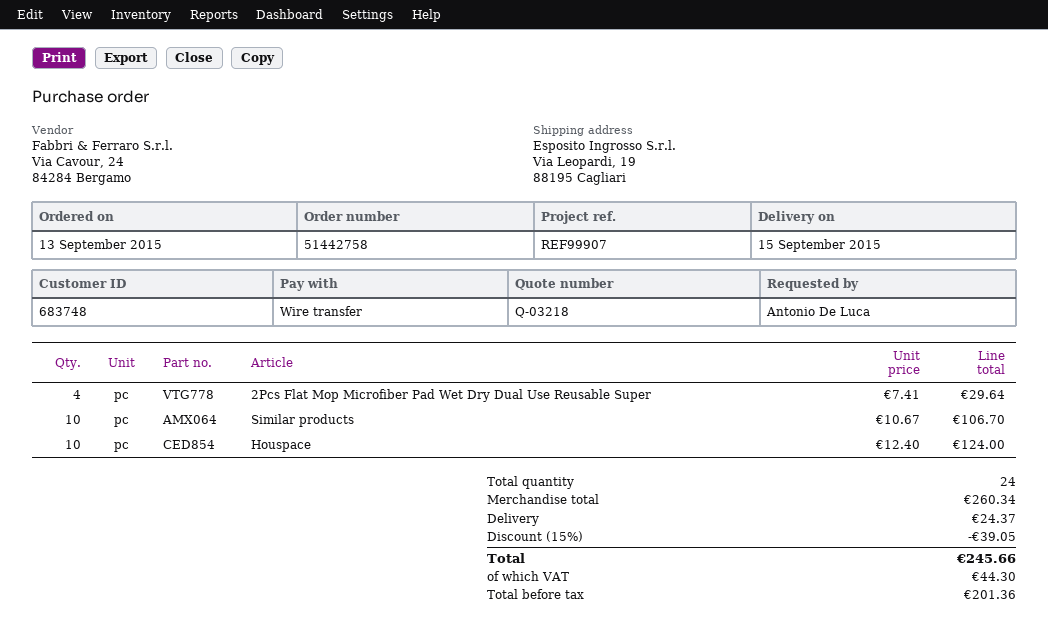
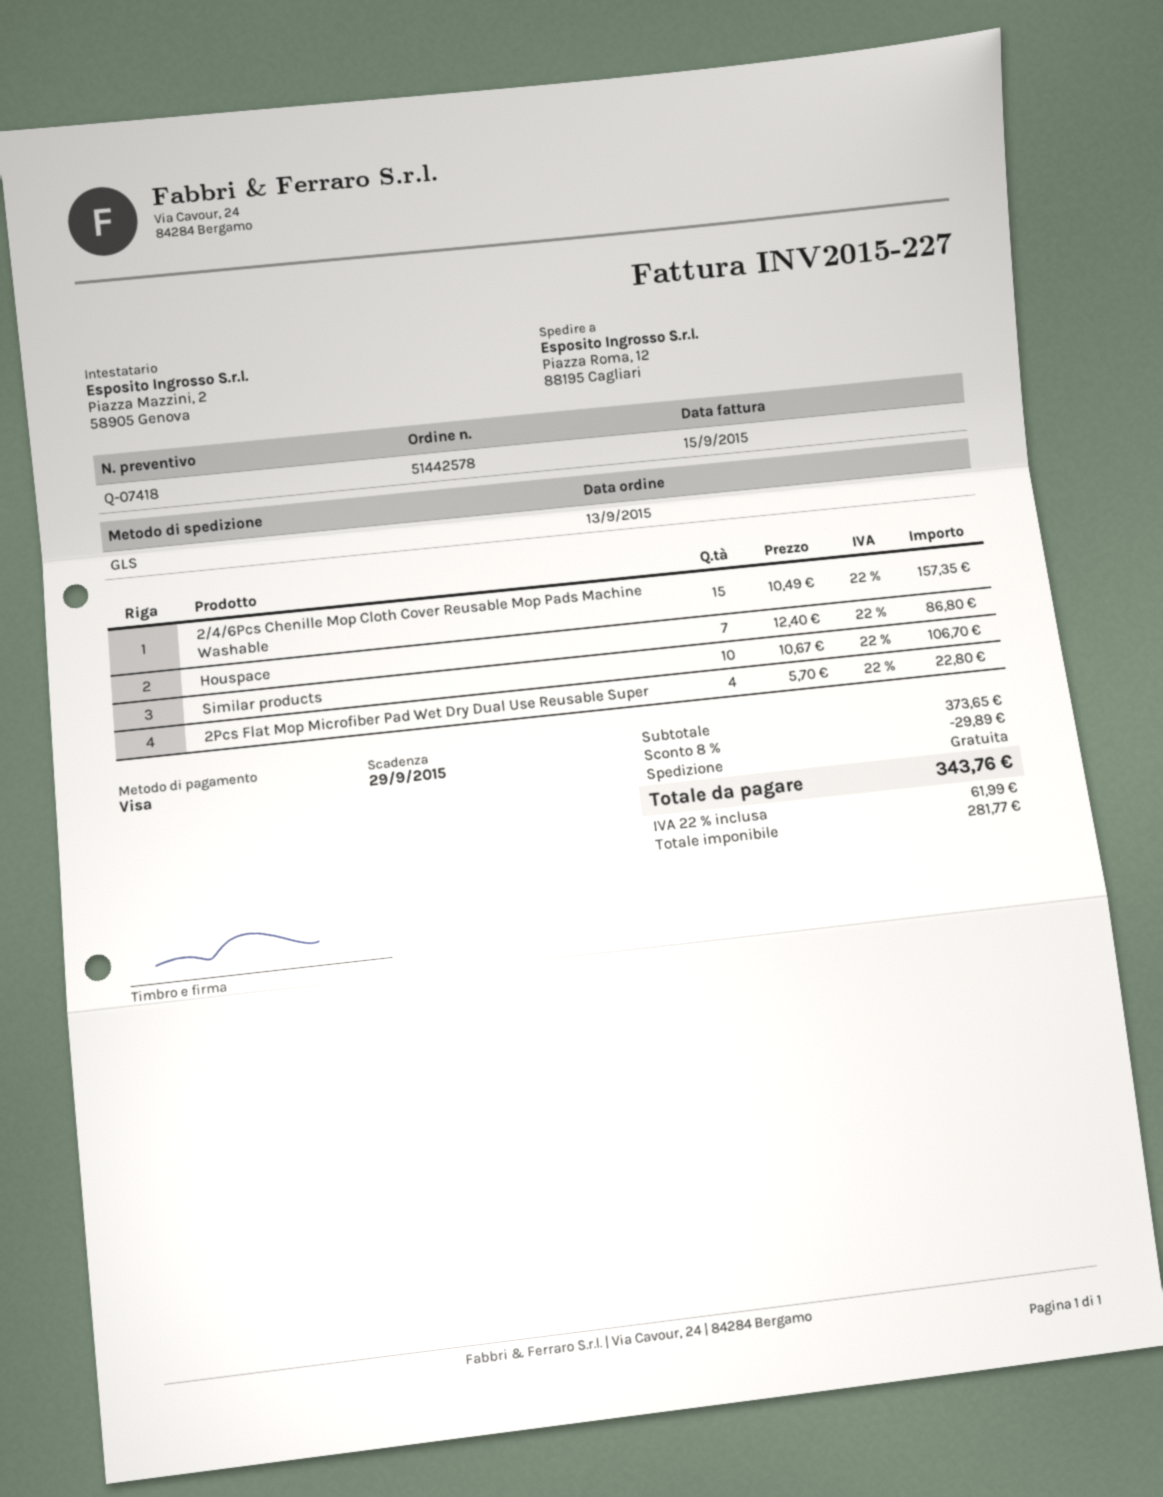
quote number: Q-03218 -> Q-07418
order number: 51442758 -> 51442578
payment method: bank transfer -> Visa
ship to: Via Leopardi, 19, 88195 Cagliari -> Piazza Roma, 12, 88195 Cagliari
2Pcs Flat Mop Microfiber Pad Wet Dry Dual Use Reusable Super: 4 x 7.41 = 29.64 -> 4 x 5.70 = 22.80
Houspace: 10 x 12.40 = 124.00 -> 7 x 12.40 = 86.80
2/4/6Pcs Chenille Mop Cloth Cover Reusable Mop Pads Machine Washable: none -> 15 x 10.49 = 157.35
subtotal: 260.34 -> 373.65
discount: 15% = 39.05 -> 8% = 29.89
shipping: 24.37 -> 0.00
net: 201.36 -> 281.77
tax: 44.30 -> 61.99
total: 245.66 -> 343.76

